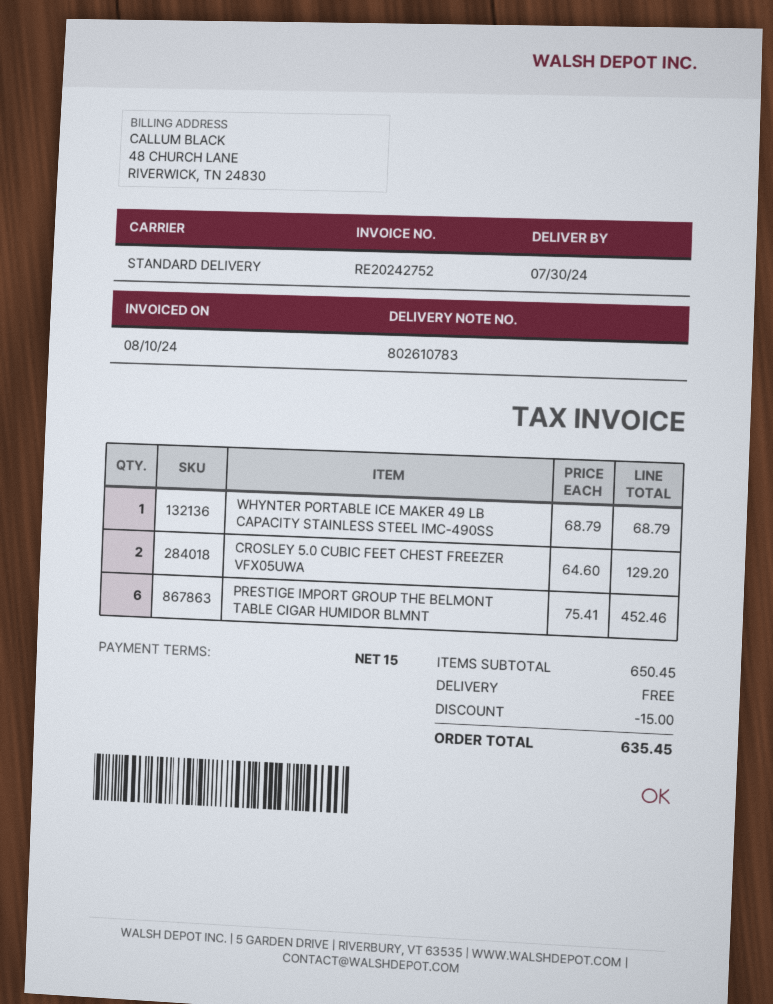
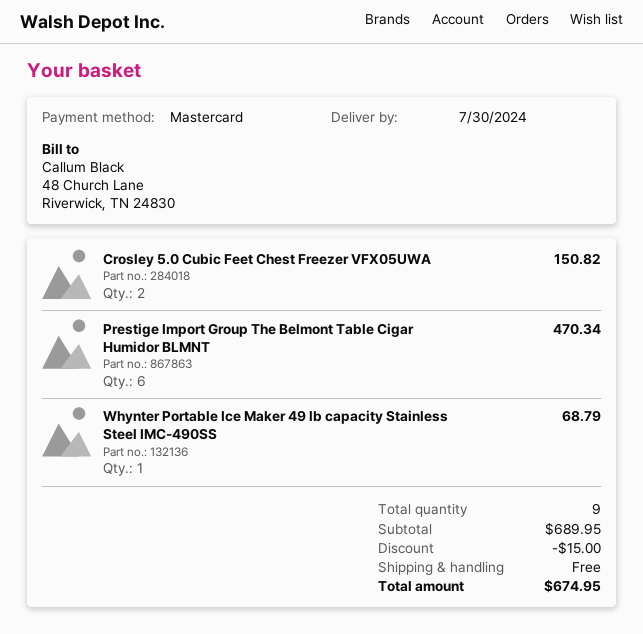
CROSLEY 5.0 CUBIC FEET CHEST FREEZER VFX05UWA: 2 for 129.20 -> 2 for 150.82
PRESTIGE IMPORT GROUP THE BELMONT TABLE CIGAR HUMIDOR BLMNT: 6 for 452.46 -> 6 for 470.34
subtotal: 650.45 -> 689.95
total: 635.45 -> 674.95

